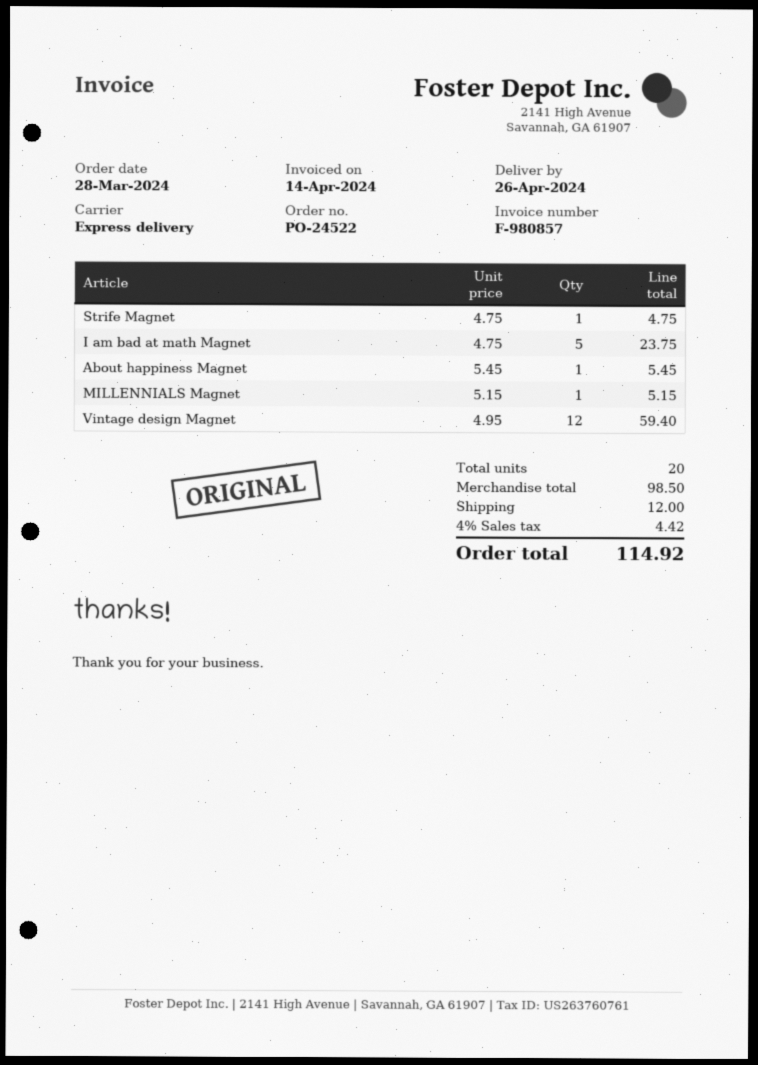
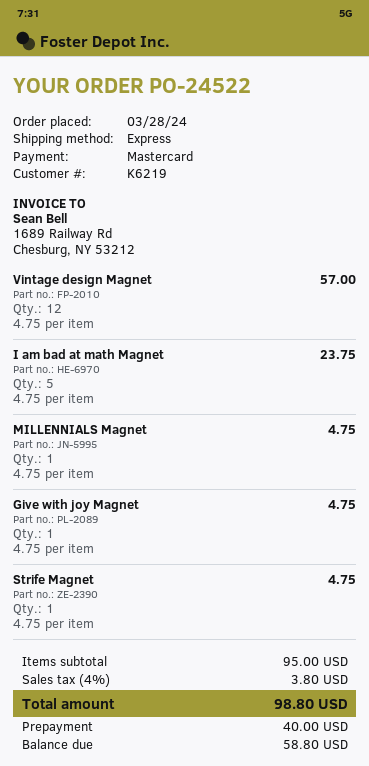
About happiness Magnet: 1 x 5.45 = 5.45 -> none
MILLENNIALS Magnet: 1 x 5.15 = 5.15 -> 1 x 4.75 = 4.75
Vintage design Magnet: 12 x 4.95 = 59.40 -> 12 x 4.75 = 57.00
Give with joy Magnet: none -> 1 x 4.75 = 4.75
subtotal: 98.50 -> 95.00
shipping: 12.00 -> none
tax: 4% = 4.42 -> 4% = 3.80
total: 114.92 -> 98.80

